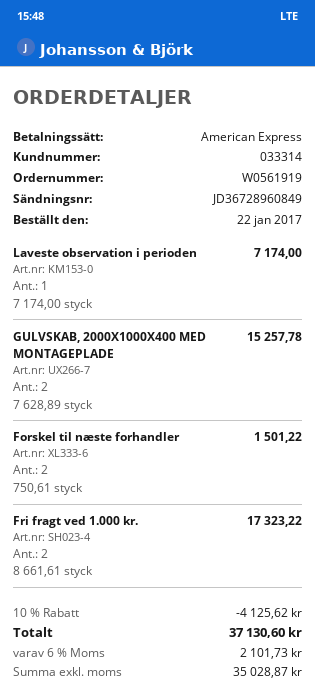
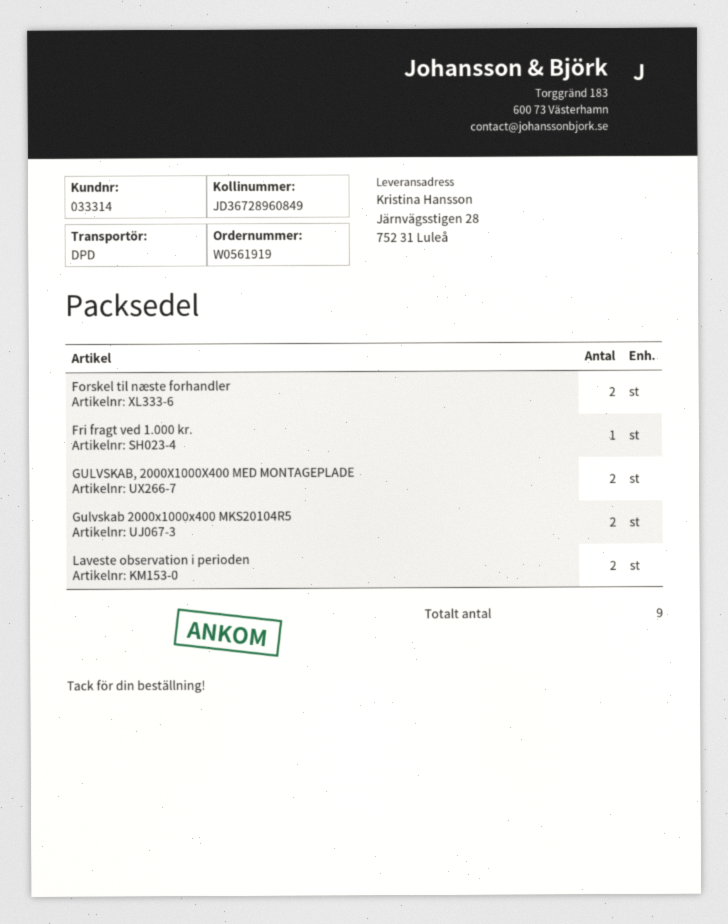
Laveste observation i perioden: 1 -> 2
Fri fragt ved 1.000 kr.: 2 -> 1
Gulvskab 2000x1000x400 MKS20104R5: none -> 2

